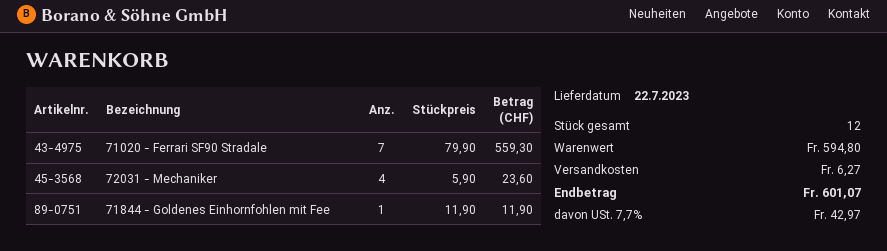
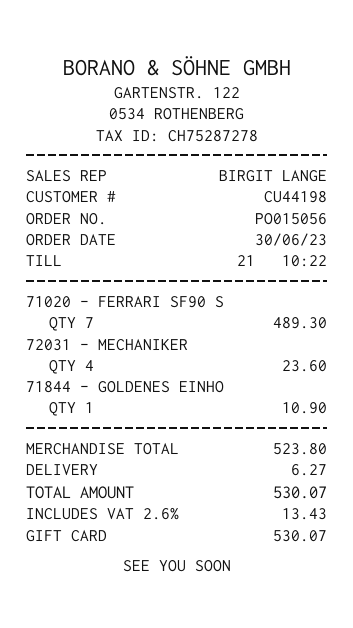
71020 - Ferrari SF90 Stradale: 7 for 559.30 -> 7 for 489.30
71844 - Goldenes Einhornfohlen mit Fee: 1 for 11.90 -> 1 for 10.90
subtotal: 594.80 -> 523.80
tax: 7.7% = 42.97 -> 2.6% = 13.43
total: 601.07 -> 530.07

